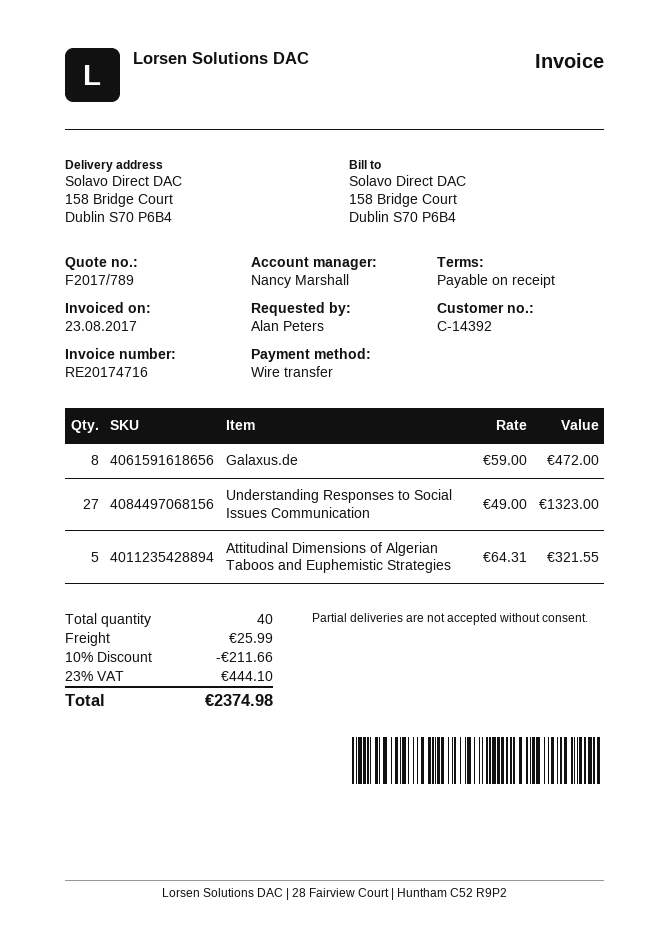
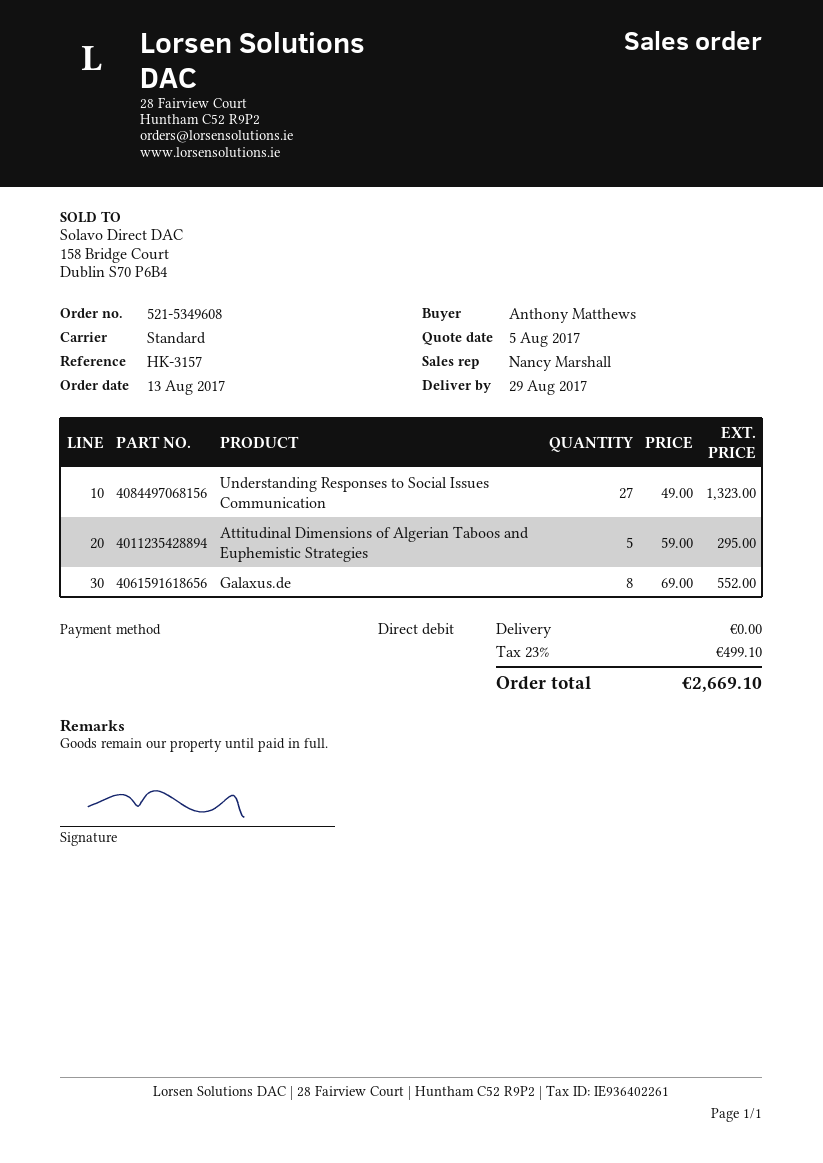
ordered by: Alan Peters -> Anthony Matthews
payment method: bank transfer -> direct debit
Galaxus.de: 8 x 59.00 = 472.00 -> 8 x 69.00 = 552.00
Attitudinal Dimensions of Algerian Taboos and Euphemistic Strategies: 5 x 64.31 = 321.55 -> 5 x 59.00 = 295.00
discount: 10% = 211.66 -> none
shipping: 25.99 -> 0.00
tax: 23% = 444.10 -> 23% = 499.10
total: 2374.98 -> 2669.10

